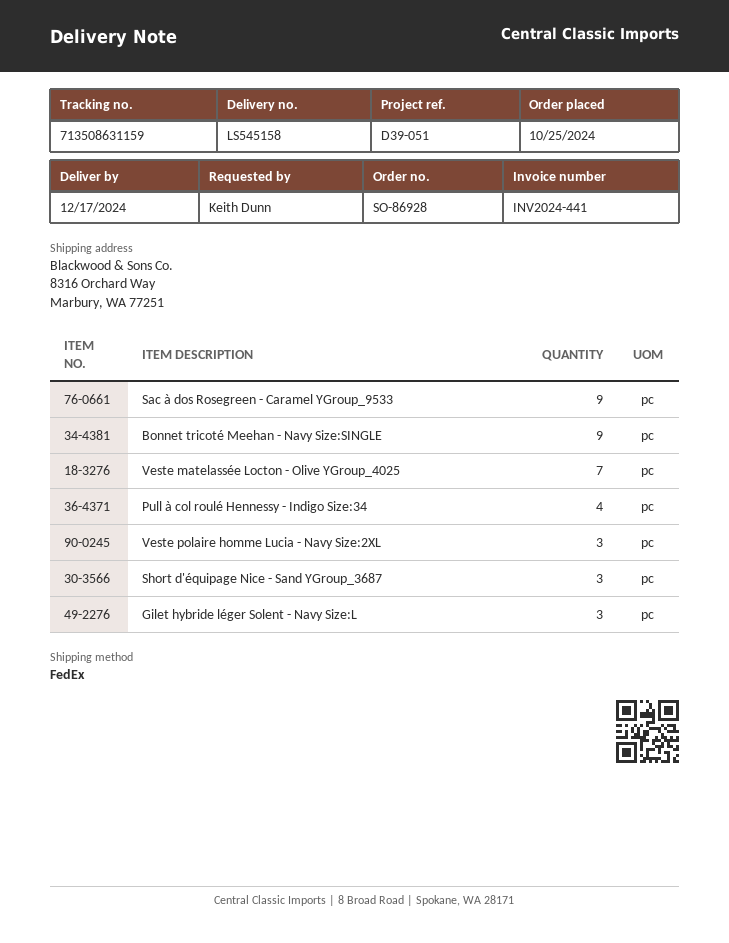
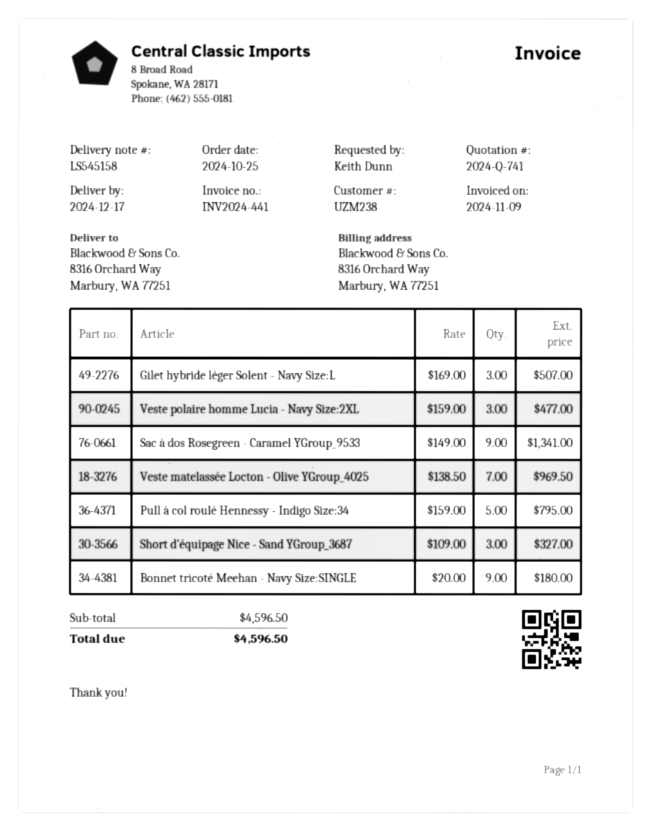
Pull à col roulé Hennessy - Indigo Size:34: 4 -> 5

